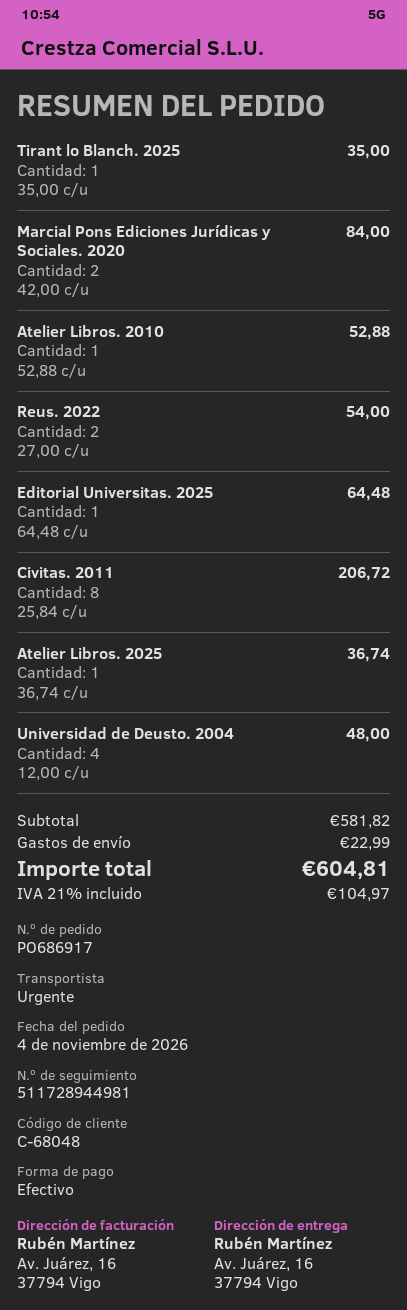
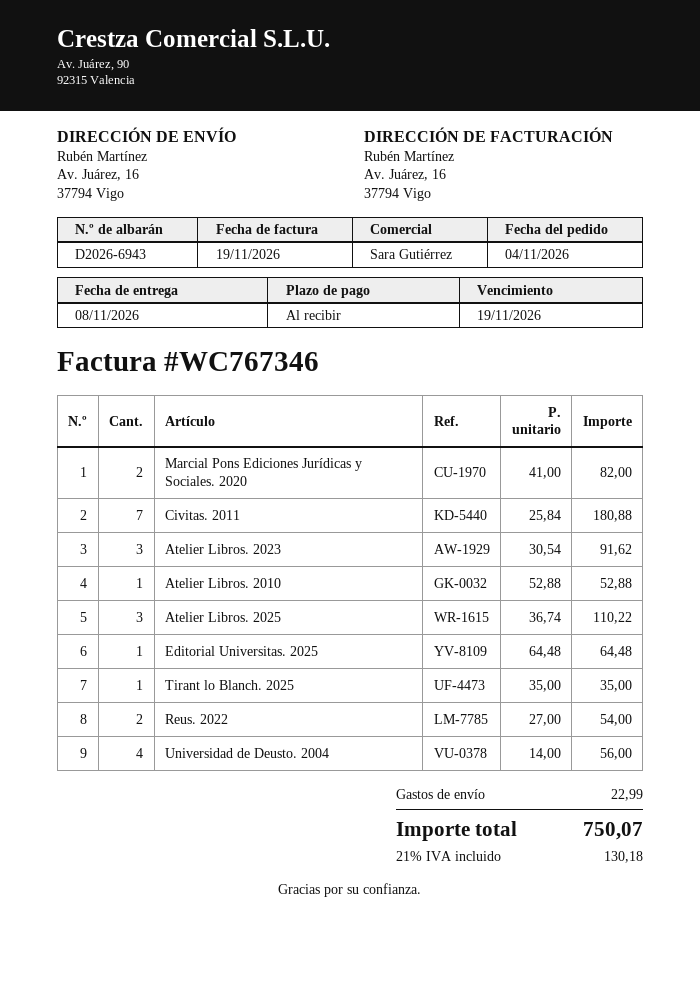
Marcial Pons Ediciones Jurídicas y Sociales. 2020: 2 x 42.00 = 84.00 -> 2 x 41.00 = 82.00
Civitas. 2011: 8 x 25.84 = 206.72 -> 7 x 25.84 = 180.88
Atelier Libros. 2025: 1 x 36.74 = 36.74 -> 3 x 36.74 = 110.22
Universidad de Deusto. 2004: 4 x 12.00 = 48.00 -> 4 x 14.00 = 56.00
Atelier Libros. 2023: none -> 3 x 30.54 = 91.62
tax: 21% = 104.97 -> 21% = 130.18
total: 604.81 -> 750.07

